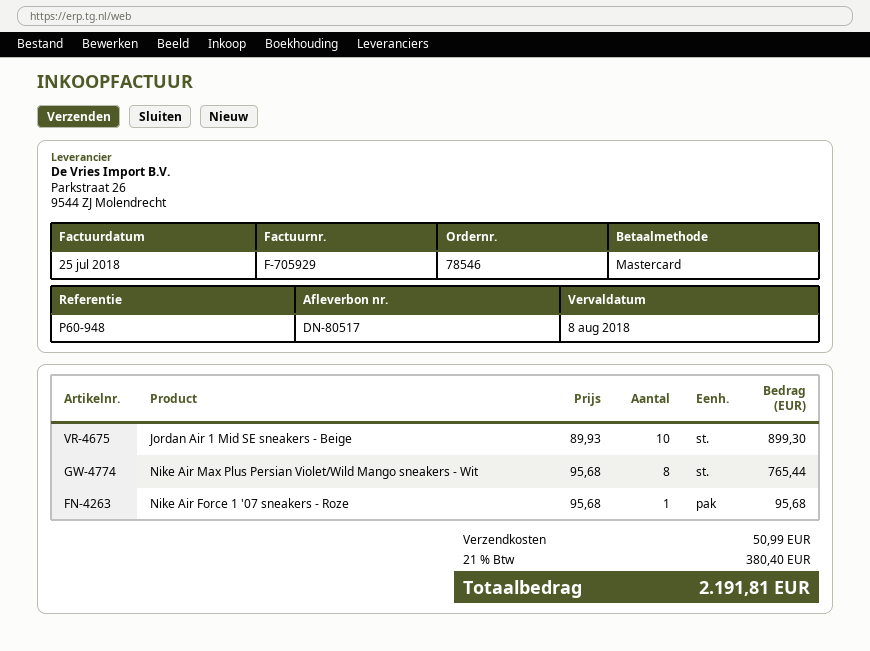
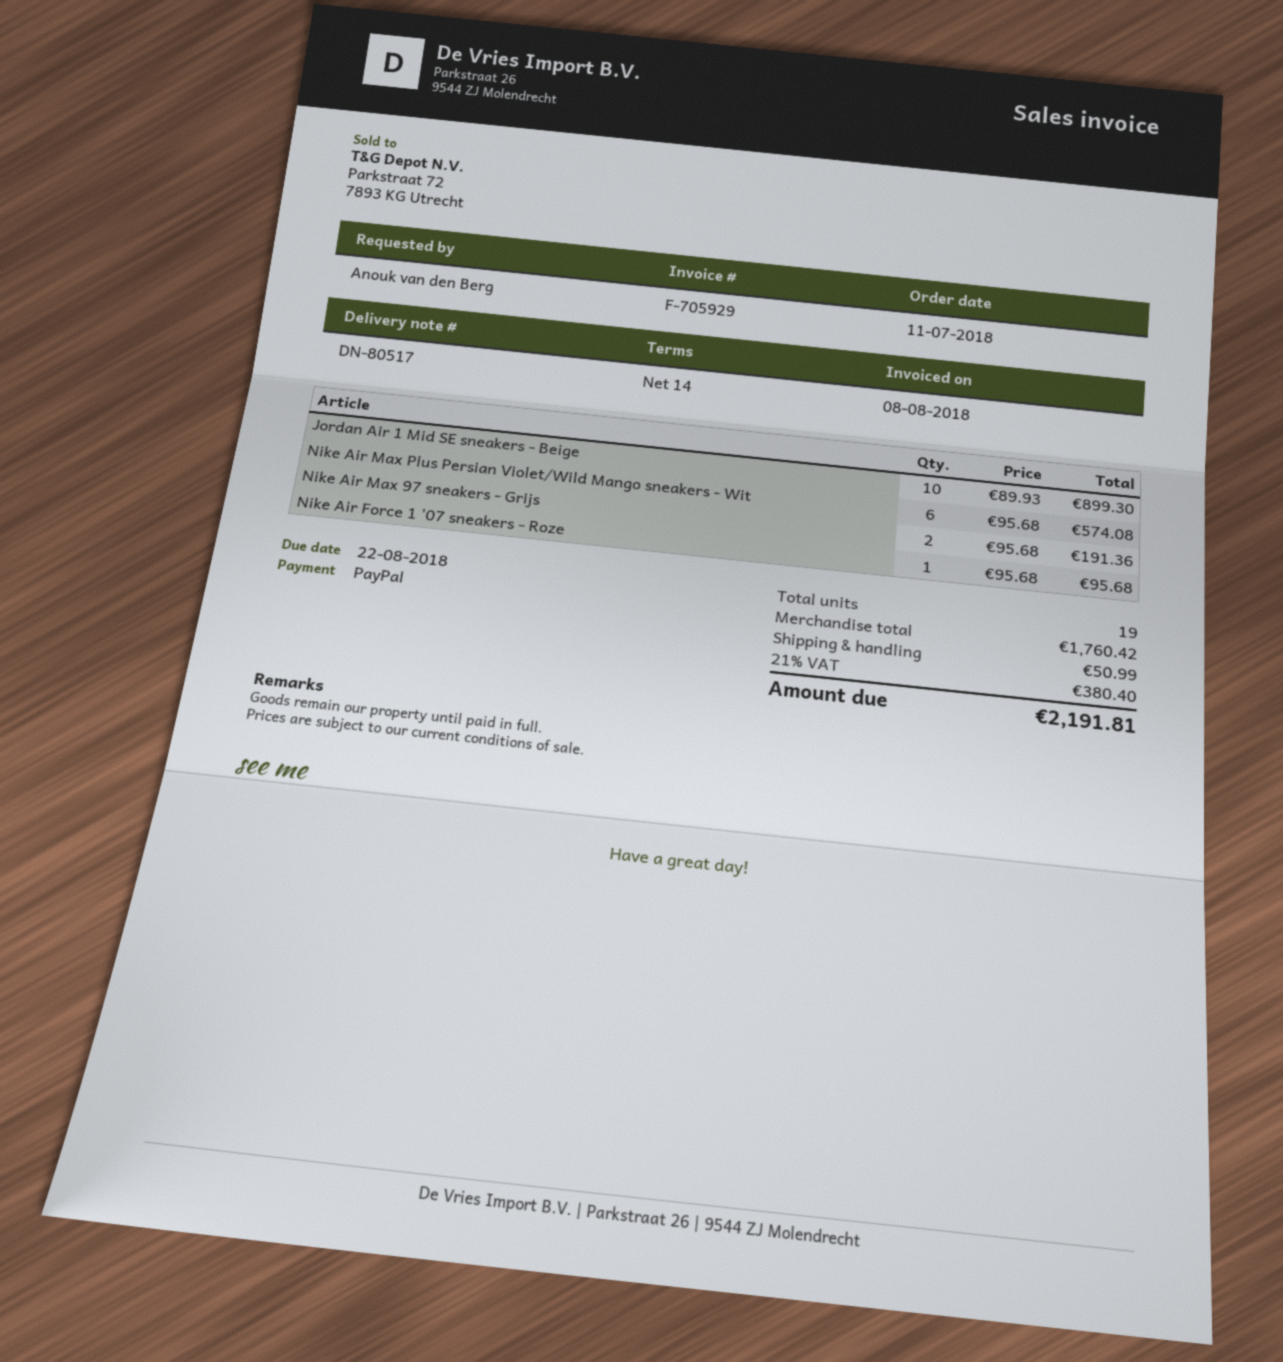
invoice date: 2018-07-25 -> 2018-08-08
due date: 2018-08-08 -> 2018-08-22
payment method: Mastercard -> PayPal
Nike Air Max Plus Persian Violet/Wild Mango sneakers - Wit: 8 x 95.68 = 765.44 -> 6 x 95.68 = 574.08
Nike Air Max 97 sneakers - Grijs: none -> 2 x 95.68 = 191.36

